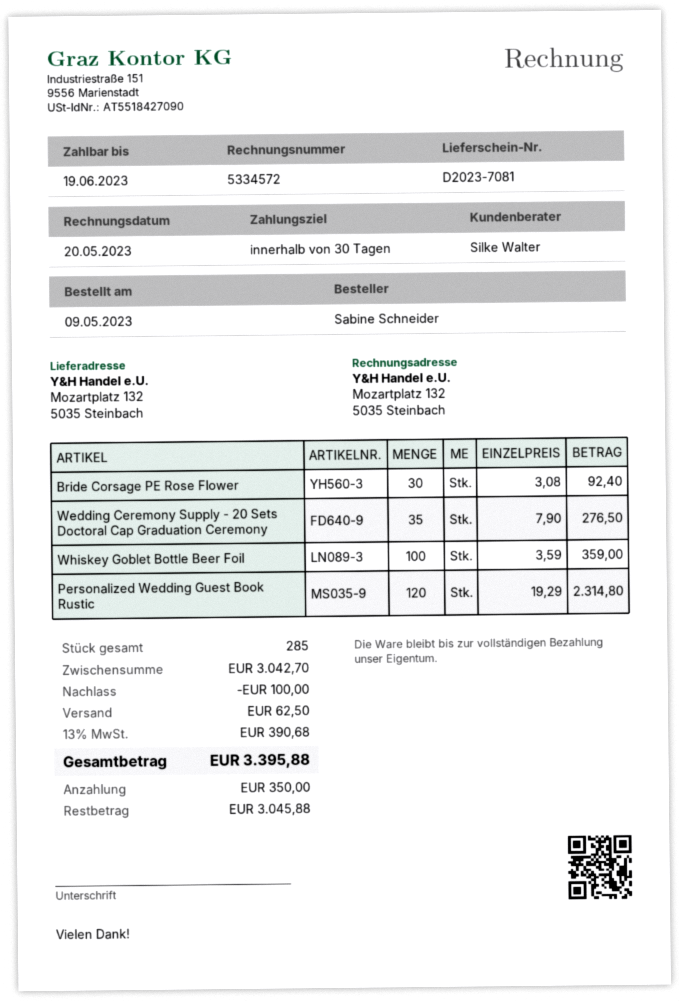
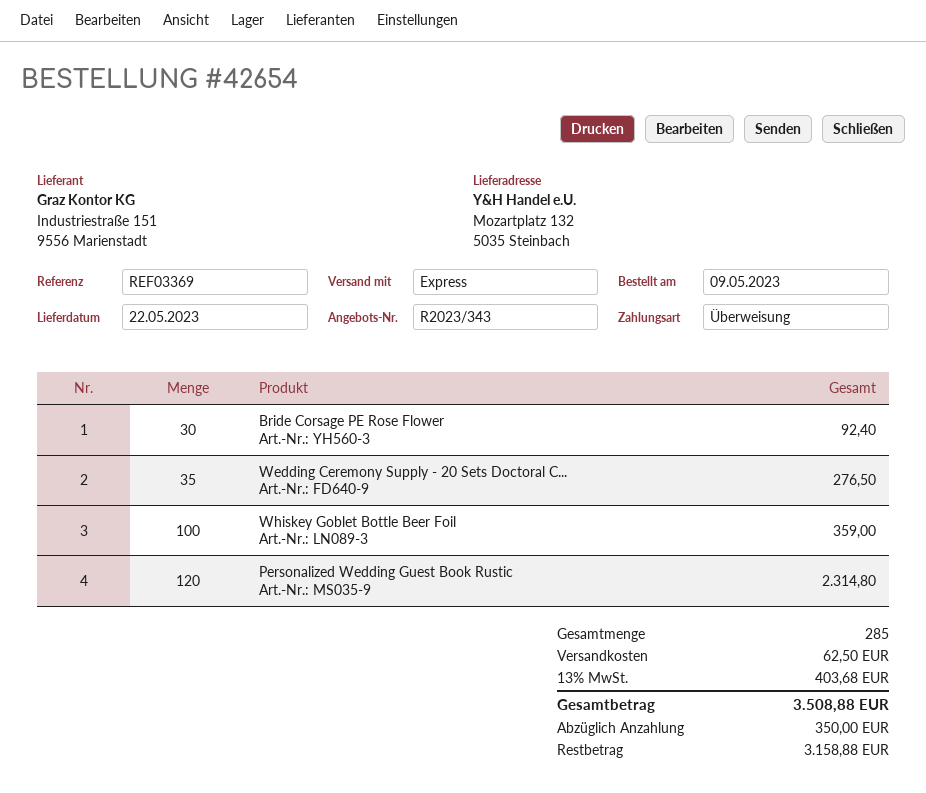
discount: 100.00 -> none
tax: 13% = 390.68 -> 13% = 403.68
total: 3395.88 -> 3508.88
balance: 3045.88 -> 3158.88

